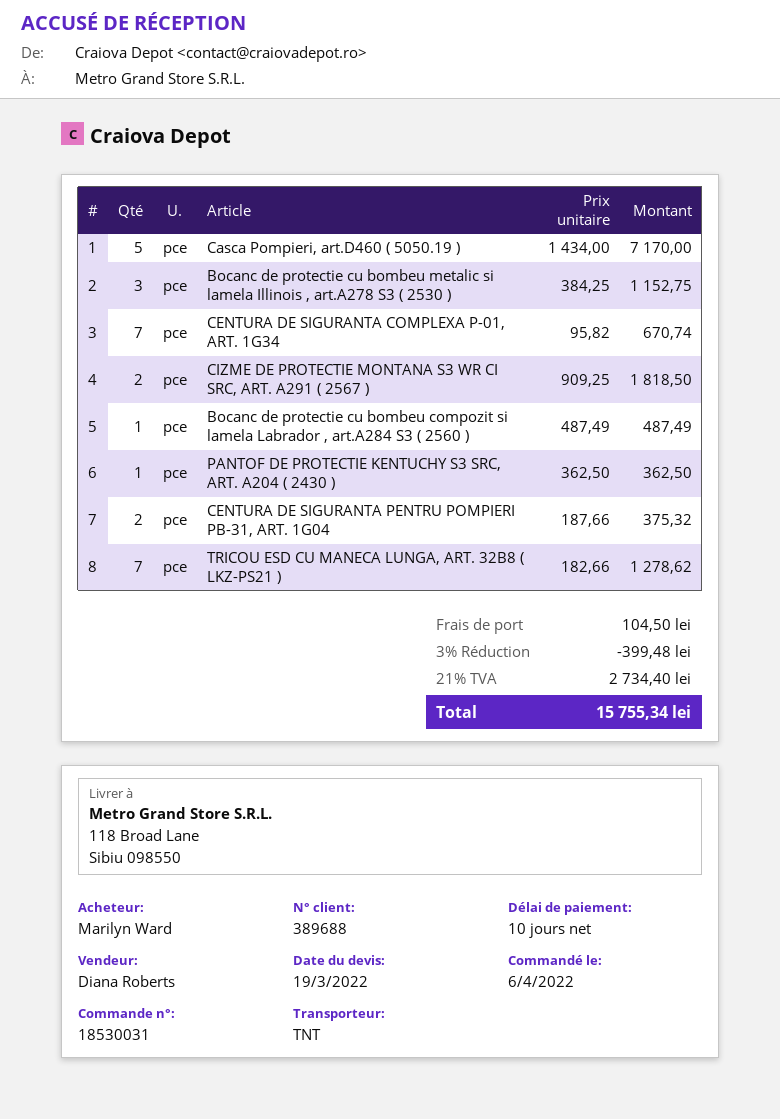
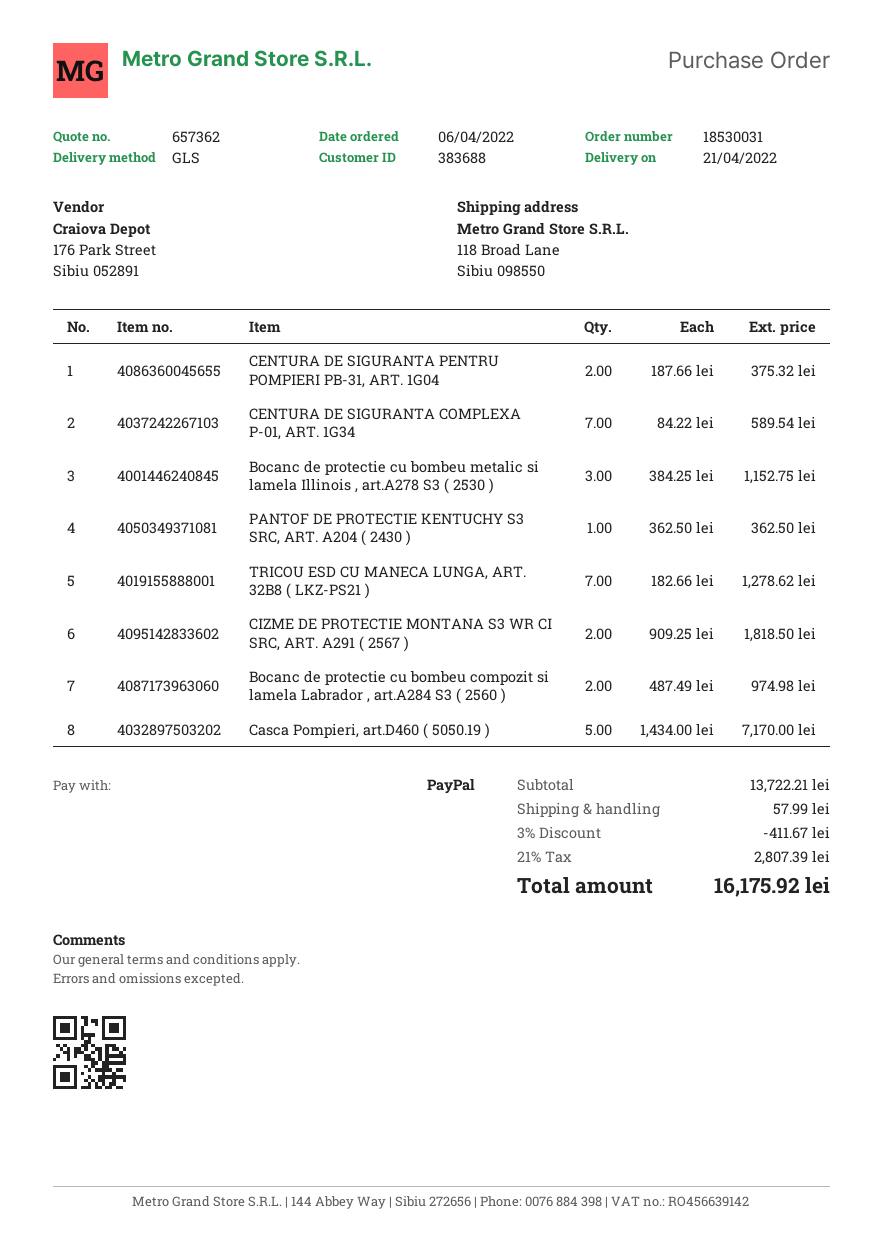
customer number: 389688 -> 383688
shipping method: TNT -> GLS
CENTURA DE SIGURANTA COMPLEXA P-01, ART. 1G34: 7 x 95.82 = 670.74 -> 7 x 84.22 = 589.54
Bocanc de protectie cu bombeu compozit si lamela Labrador , art.A284 S3 ( 2560 ): 1 x 487.49 = 487.49 -> 2 x 487.49 = 974.98
discount: 3% = 399.48 -> 3% = 411.67
shipping: 104.50 -> 57.99
tax: 21% = 2734.40 -> 21% = 2807.39
total: 15755.34 -> 16175.92

